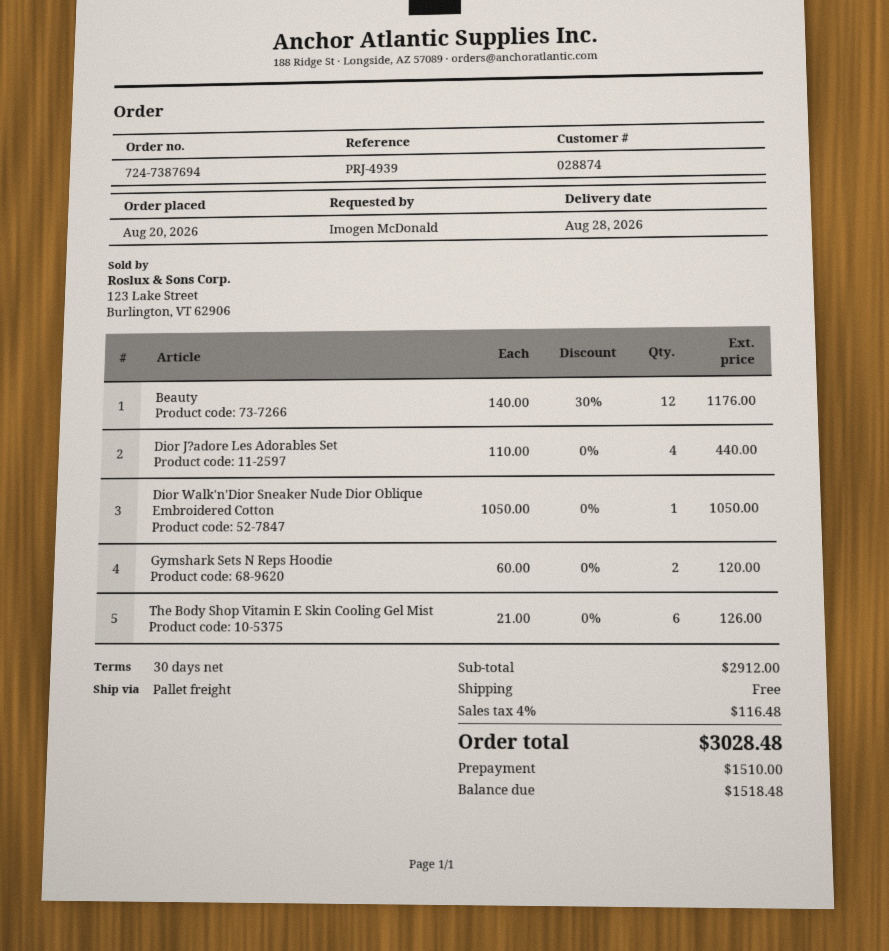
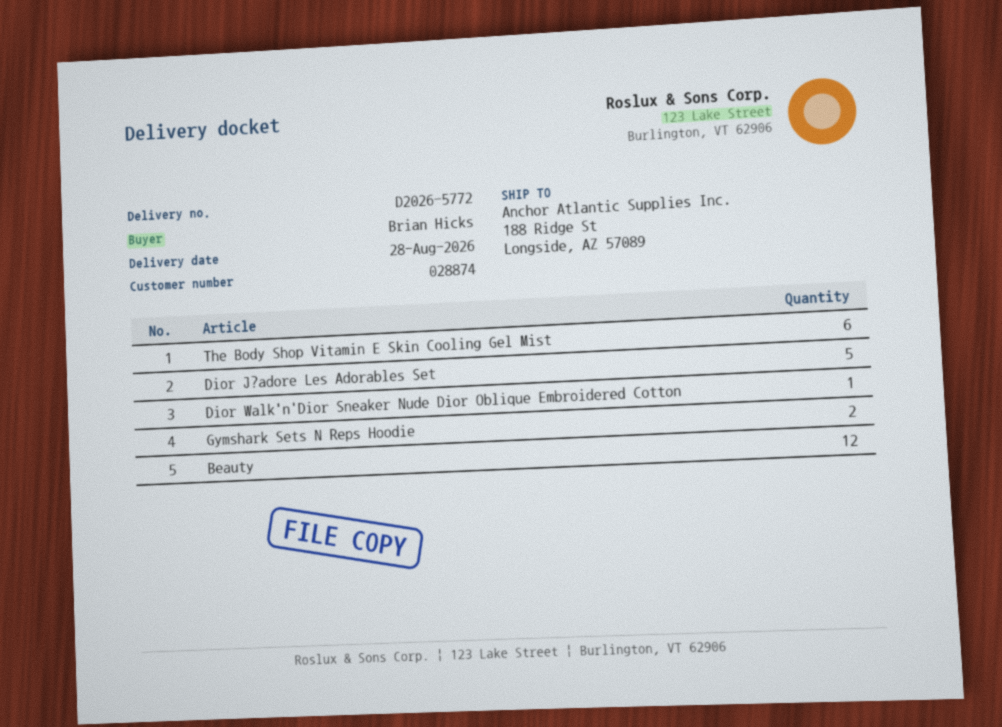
ordered by: Imogen McDonald -> Brian Hicks
Dior J?adore Les Adorables Set: 4 -> 5

